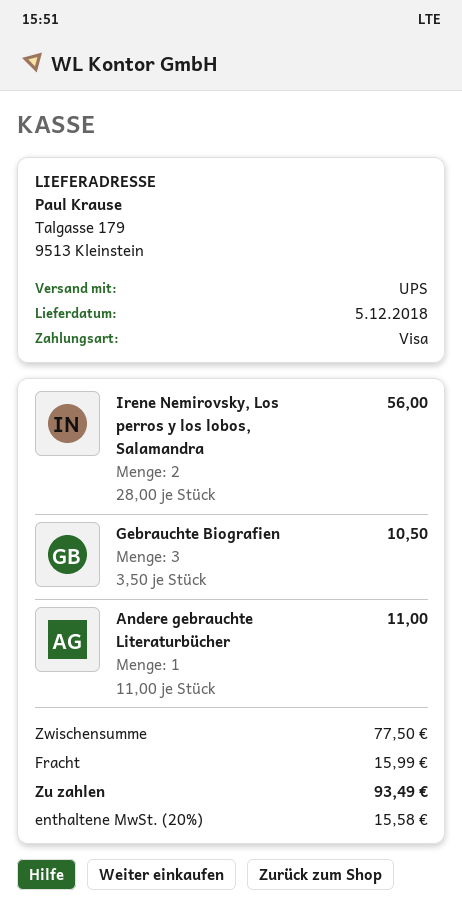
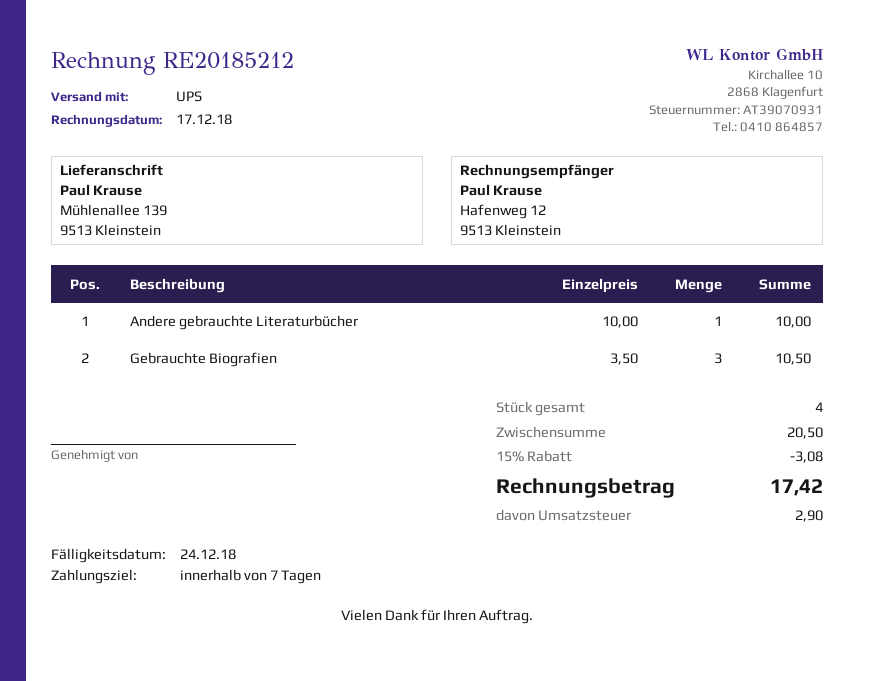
ship to: Talgasse 179, 9513 Kleinstein -> Mühlenallee 139, 9513 Kleinstein
Irene Nemirovsky, Los perros y los lobos, Salamandra: 2 x 28.00 = 56.00 -> none
Andere gebrauchte Literaturbücher: 1 x 11.00 = 11.00 -> 1 x 10.00 = 10.00
subtotal: 77.50 -> 20.50
discount: none -> 15% = 3.08
shipping: 15.99 -> none
tax: 15.58 -> 2.90
total: 93.49 -> 17.42

